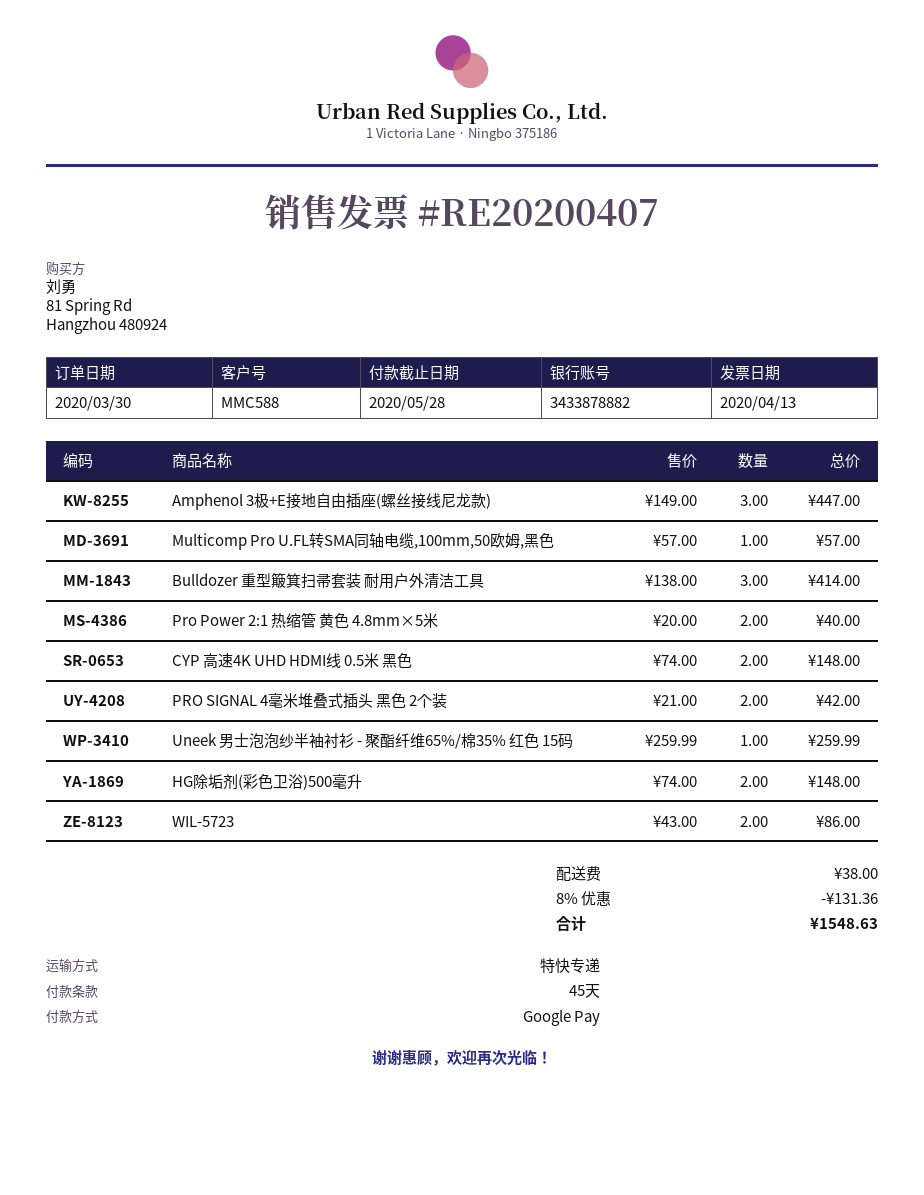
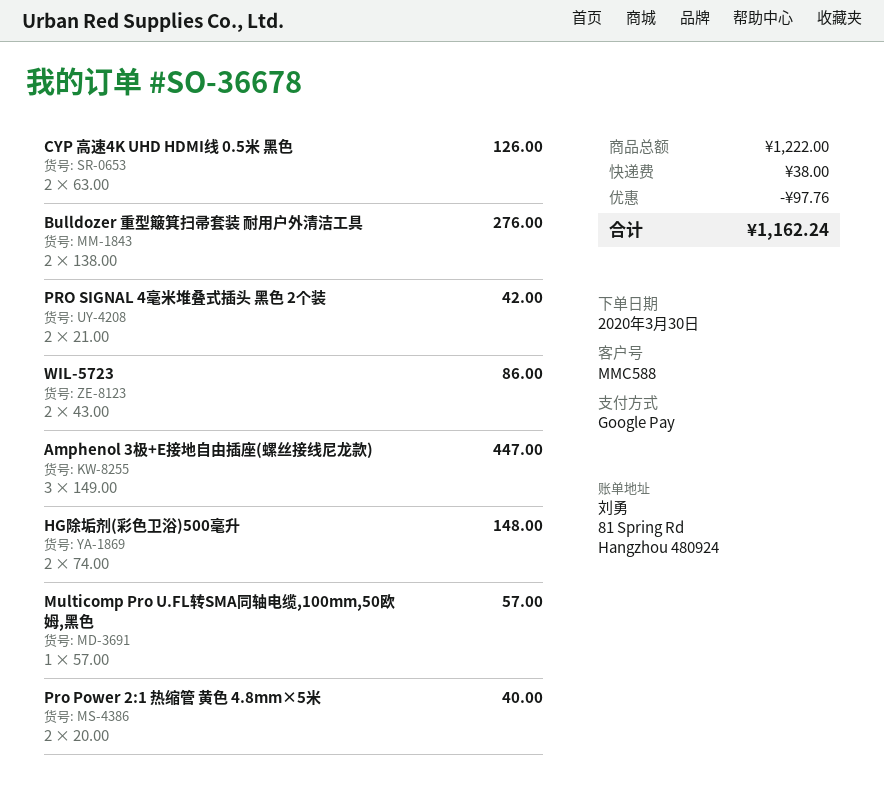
Bulldozer 重型簸箕扫帚套装 耐用户外清洁工具: 3 x 138.00 = 414.00 -> 2 x 138.00 = 276.00
CYP 高速4K UHD HDMI线 0.5米 黑色: 2 x 74.00 = 148.00 -> 2 x 63.00 = 126.00
Uneek 男士泡泡纱半袖衬衫 - 聚酯纤维65%/棉35% 红色 15码: 1 x 259.99 = 259.99 -> none
discount: 131.36 -> 97.76
total: 1548.63 -> 1162.24

